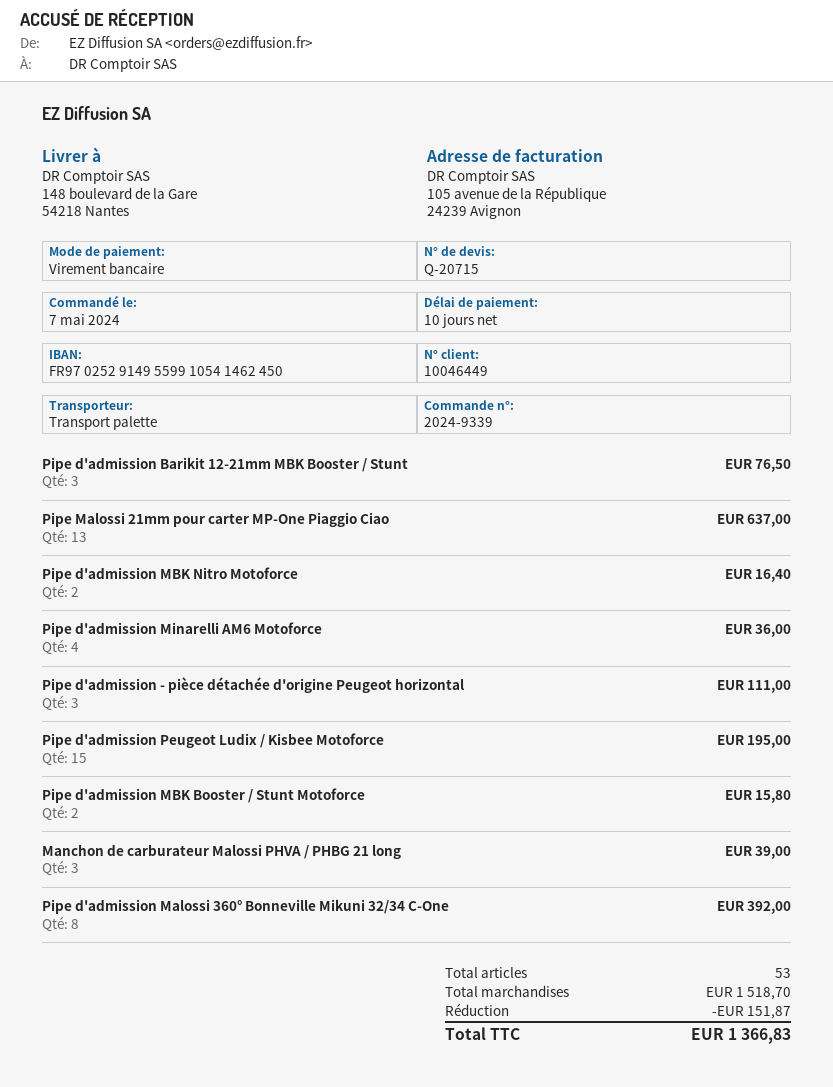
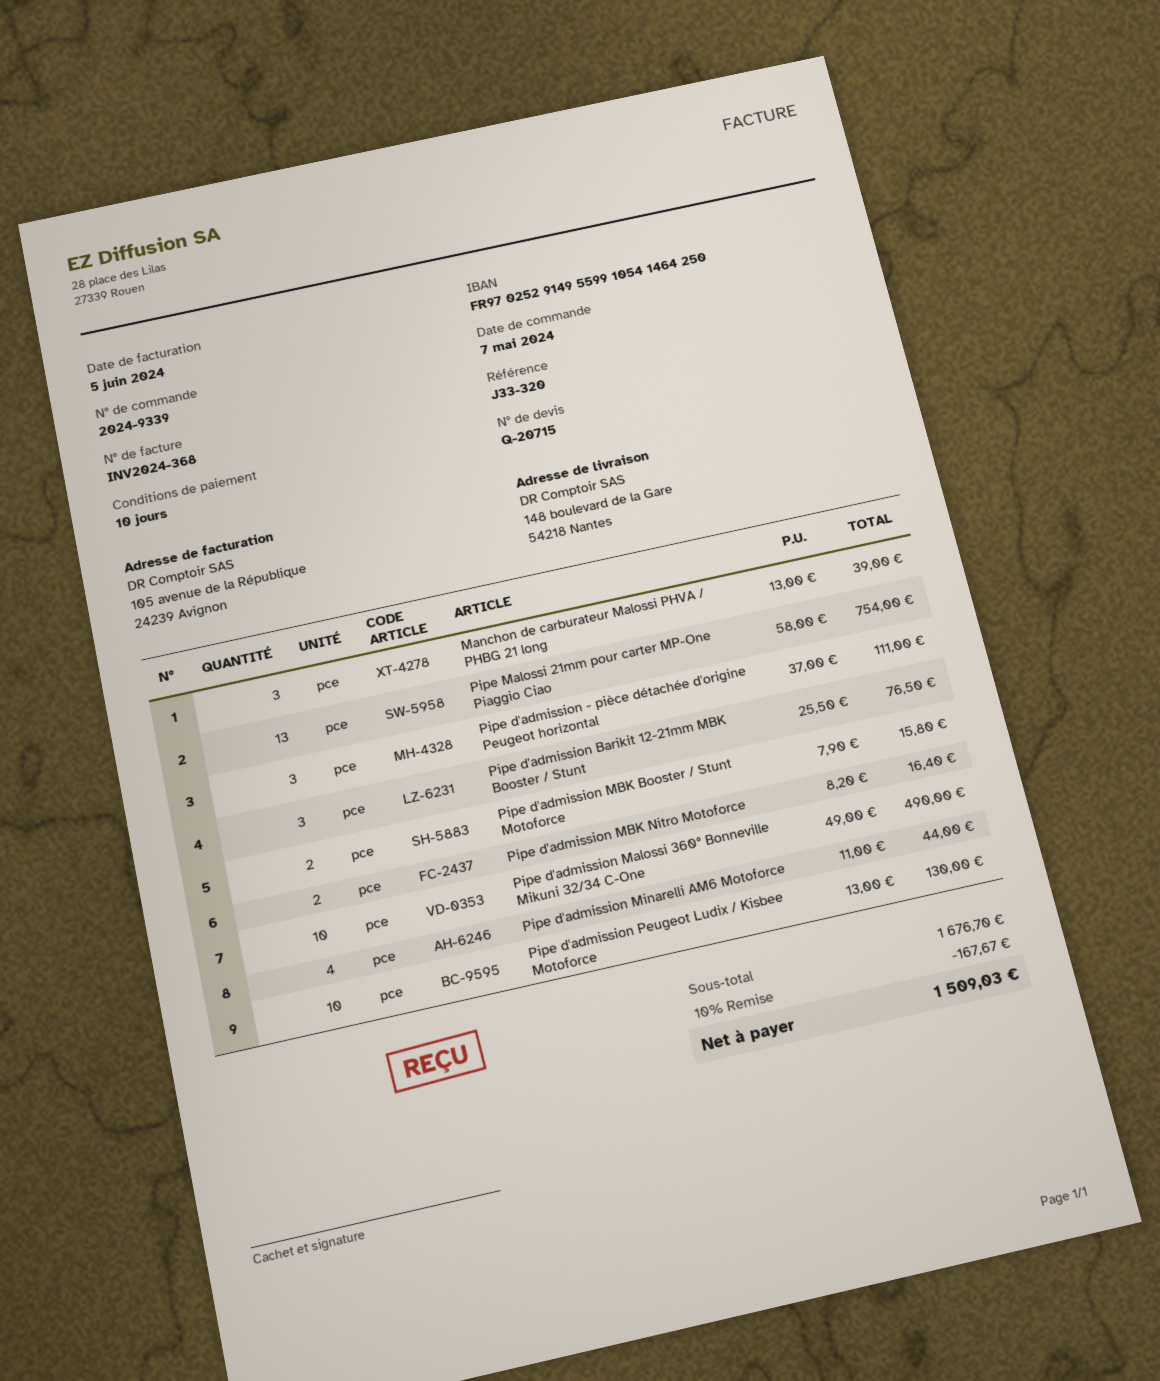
bank account: FR9702529149559910541462450 -> FR9702529149559910541464250
Pipe Malossi 21mm pour carter MP-One Piaggio Ciao: 13 for 637.00 -> 13 for 754.00
Pipe d'admission Minarelli AM6 Motoforce: 4 for 36.00 -> 4 for 44.00
Pipe d'admission Peugeot Ludix / Kisbee Motoforce: 15 for 195.00 -> 10 for 130.00
Pipe d'admission Malossi 360° Bonneville Mikuni 32/34 C-One: 8 for 392.00 -> 10 for 490.00
subtotal: 1518.70 -> 1676.70
discount: 151.87 -> 167.67
total: 1366.83 -> 1509.03

